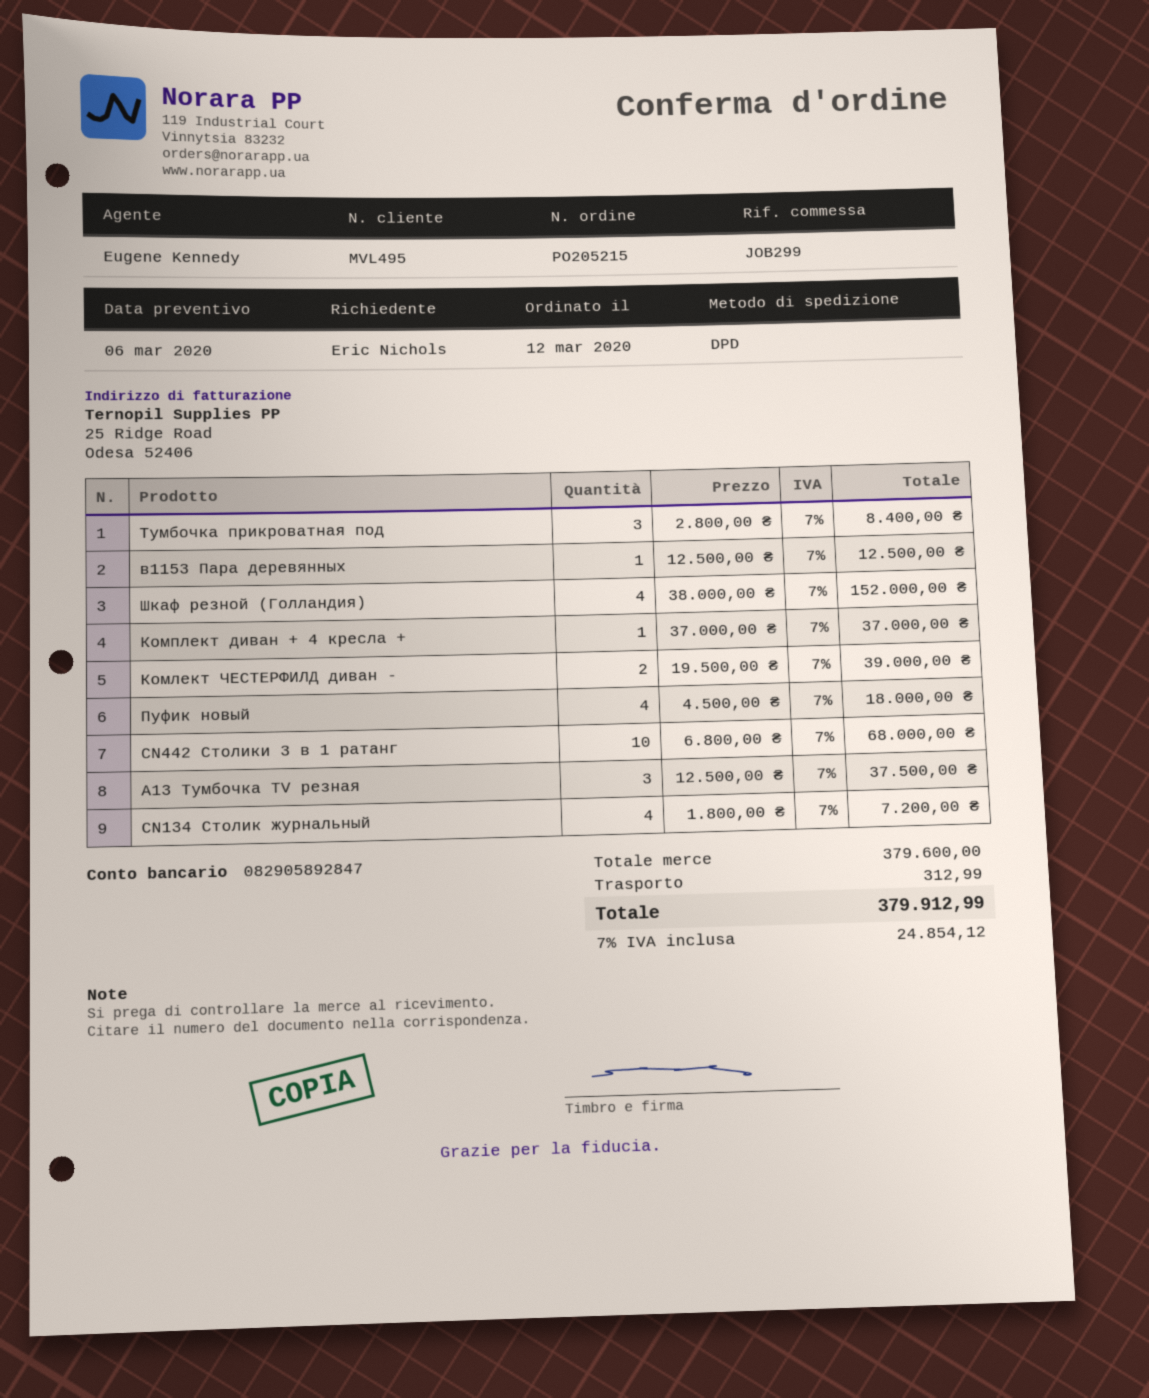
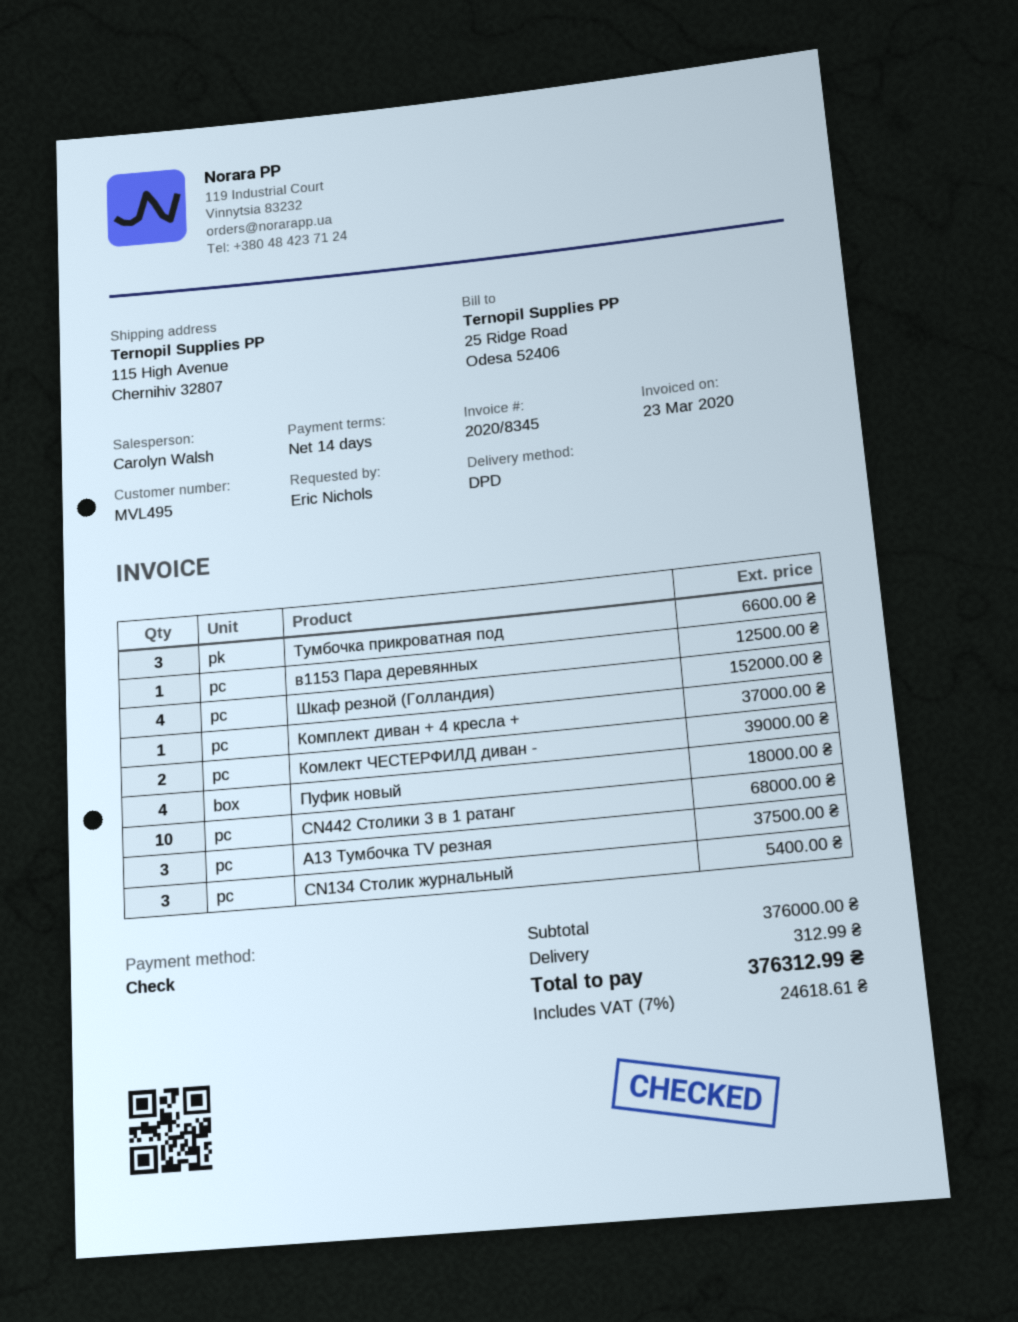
sales rep: Eugene Kennedy -> Carolyn Walsh
Тумбочка прикроватная под: 3 for 8400.00 -> 3 for 6600.00
CN134 Столик журнальный: 4 for 7200.00 -> 3 for 5400.00
subtotal: 379600.00 -> 376000.00
tax: 7% = 24854.12 -> 7% = 24618.61
total: 379912.99 -> 376312.99

